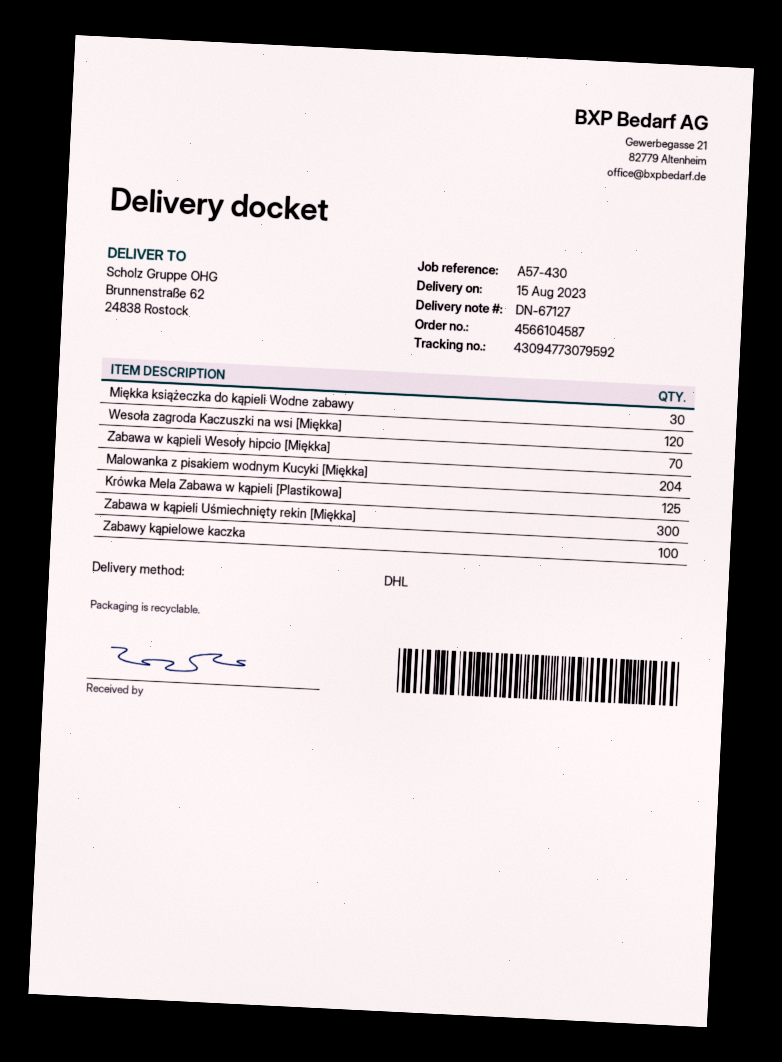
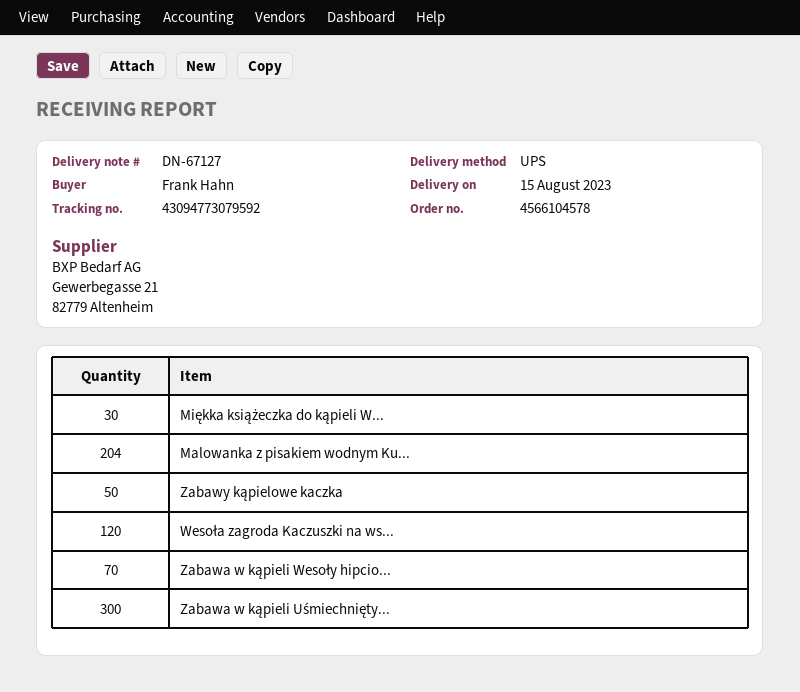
order number: 4566104587 -> 4566104578
shipping method: DHL -> UPS
Krówka Mela Zabawa w kąpieli [Plastikowa]: 125 -> none
Zabawy kąpielowe kaczka: 100 -> 50

